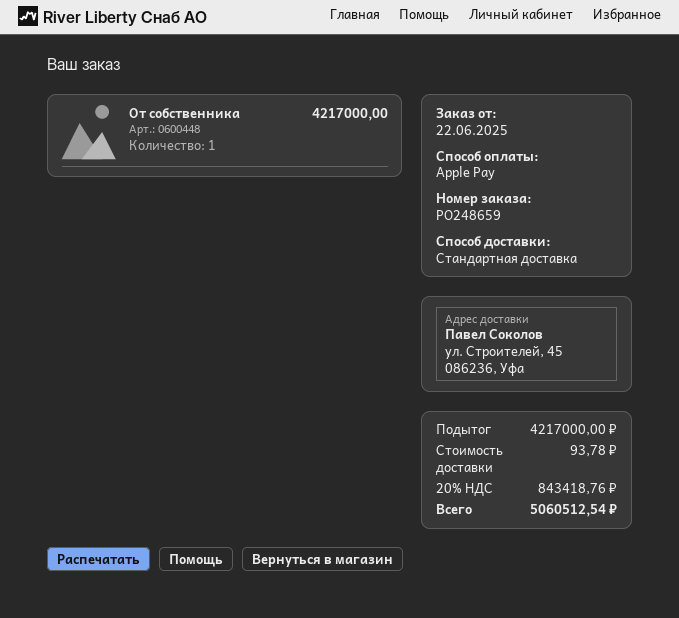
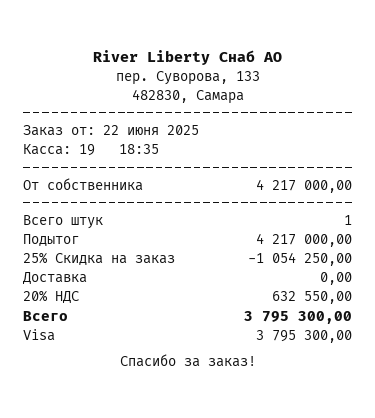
payment method: Apple Pay -> Visa
discount: none -> 25% = 1054250.00
shipping: 93.78 -> 0.00
tax: 20% = 843418.76 -> 20% = 632550.00
total: 5060512.54 -> 3795300.00

